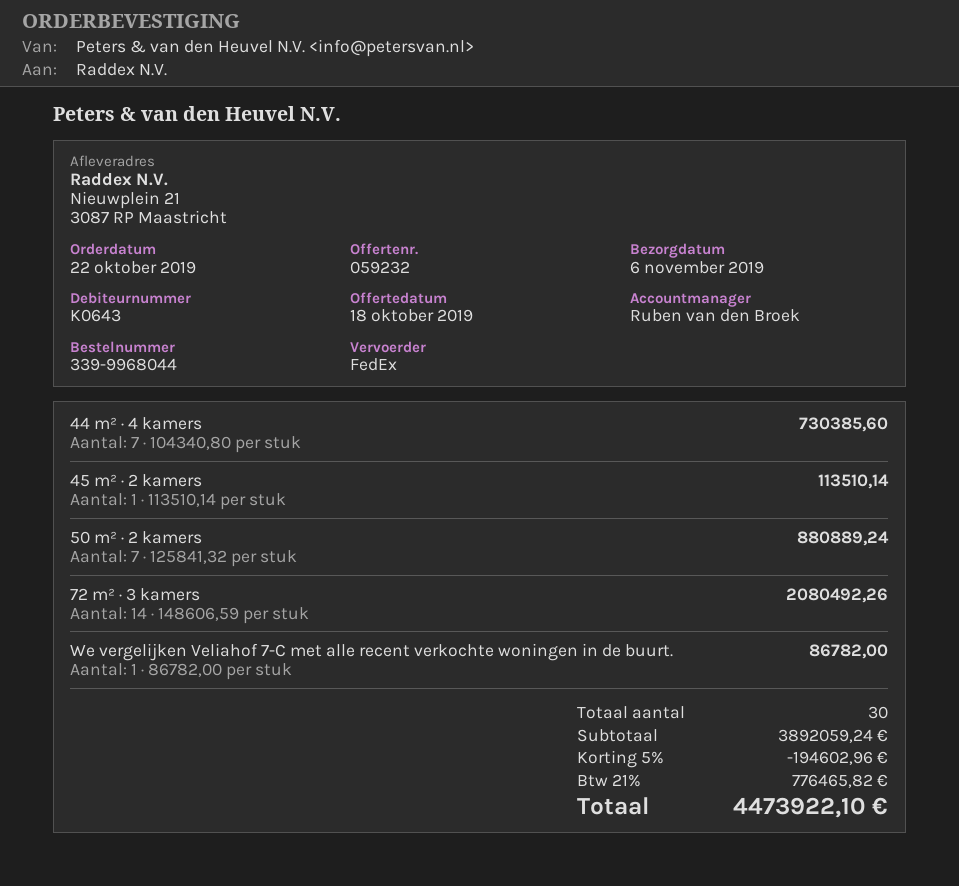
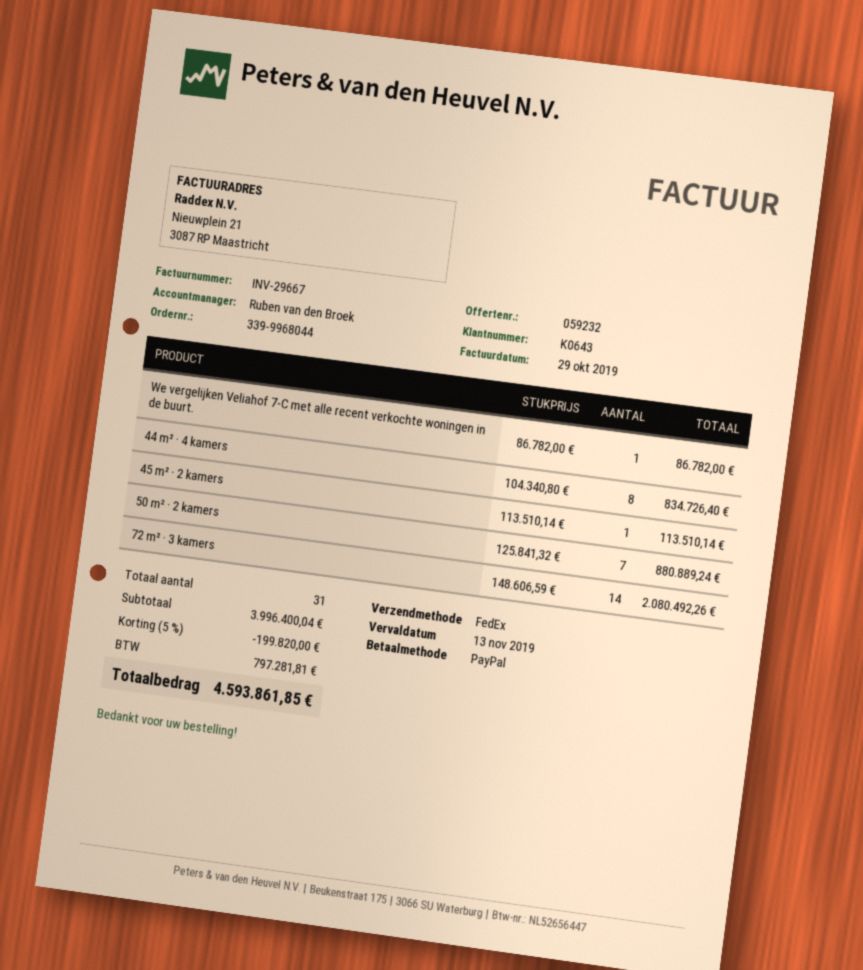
44 m² · 4 kamers: 7 x 104340.80 = 730385.60 -> 8 x 104340.80 = 834726.40
total quantity: 30 -> 31
subtotal: 3892059.24 -> 3996400.04
discount: 5% = 194602.96 -> 5% = 199820.00
tax: 776465.82 -> 797281.81
total: 4473922.10 -> 4593861.85

